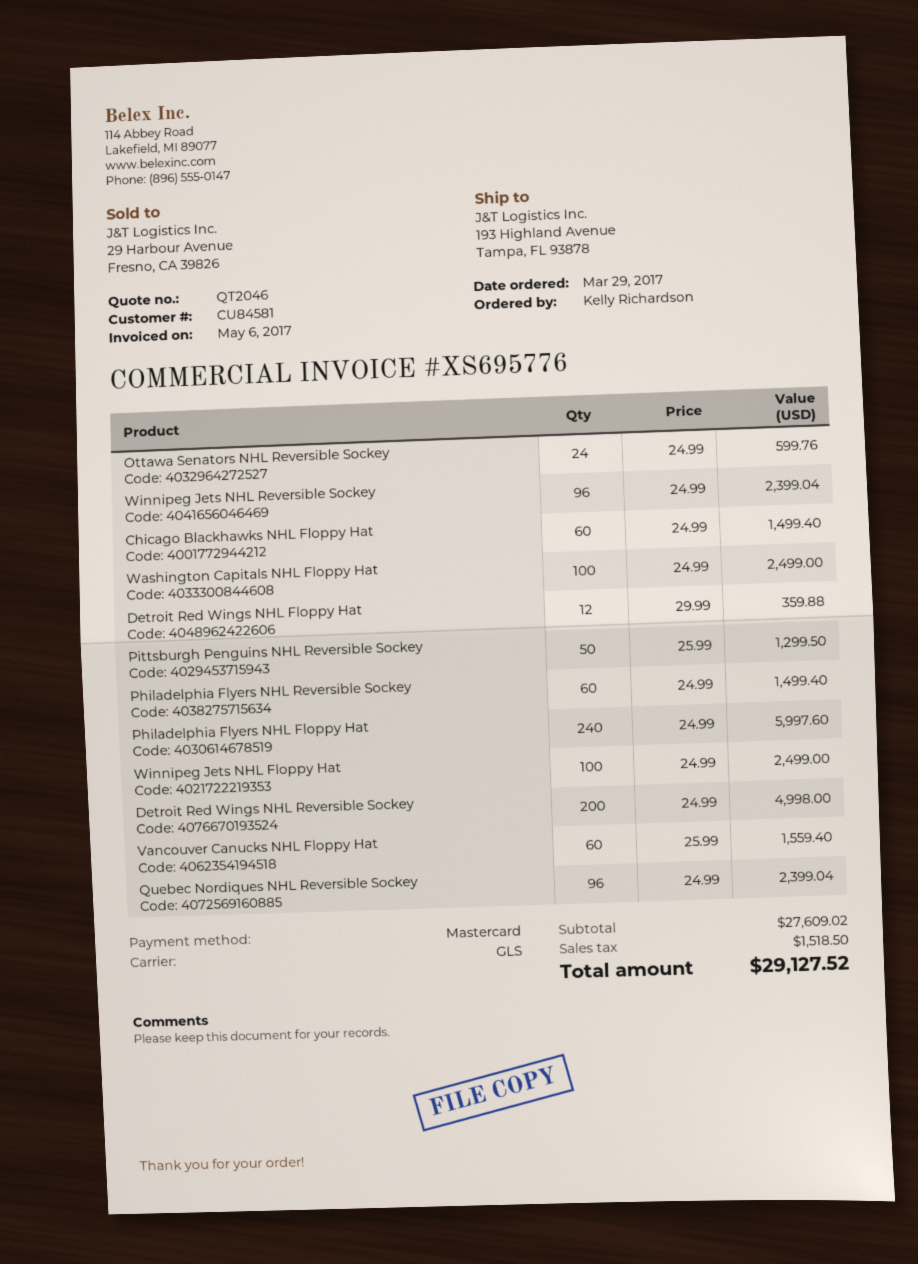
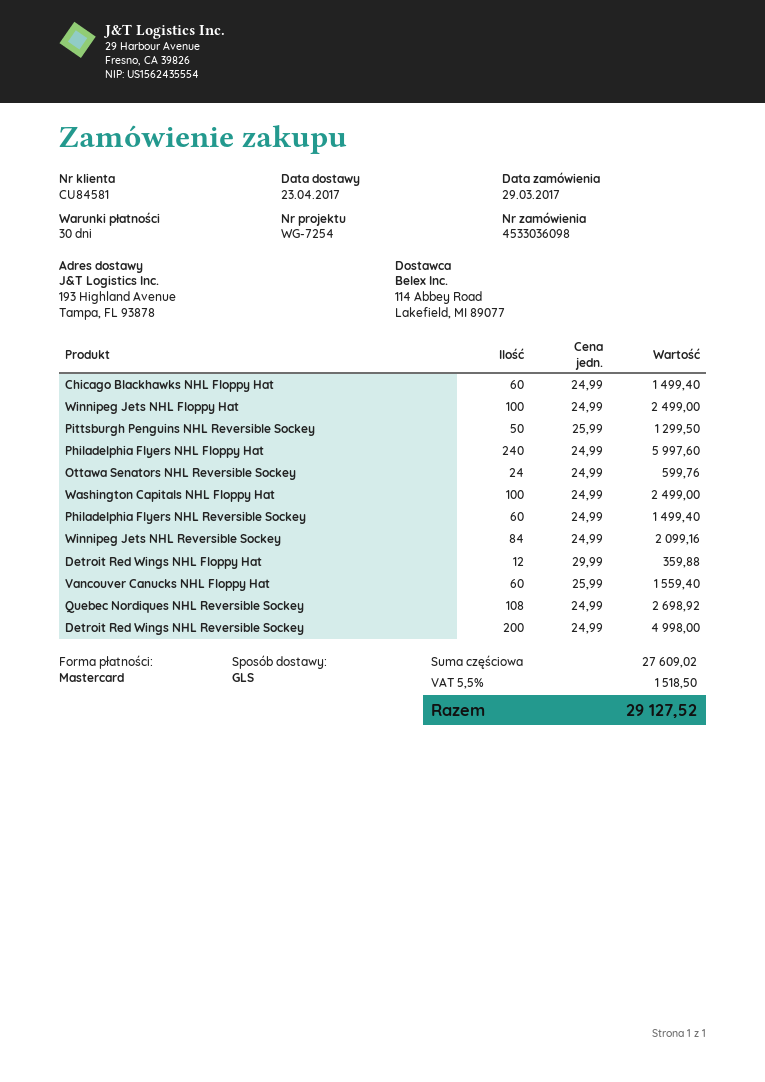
Winnipeg Jets NHL Reversible Sockey: 96 x 24.99 = 2399.04 -> 84 x 24.99 = 2099.16
Quebec Nordiques NHL Reversible Sockey: 96 x 24.99 = 2399.04 -> 108 x 24.99 = 2698.92

